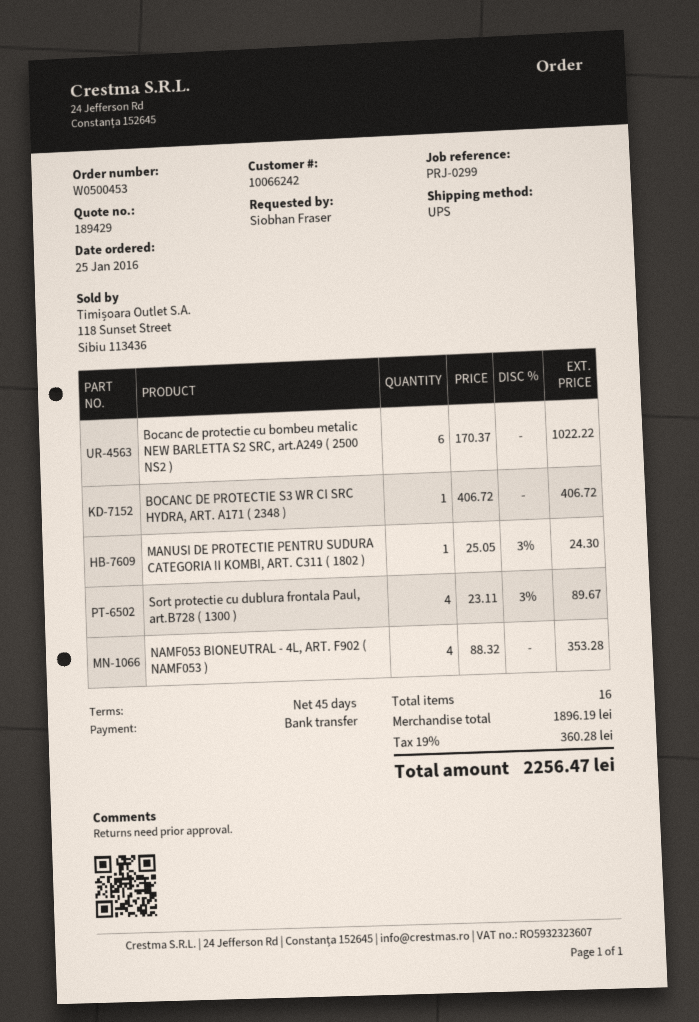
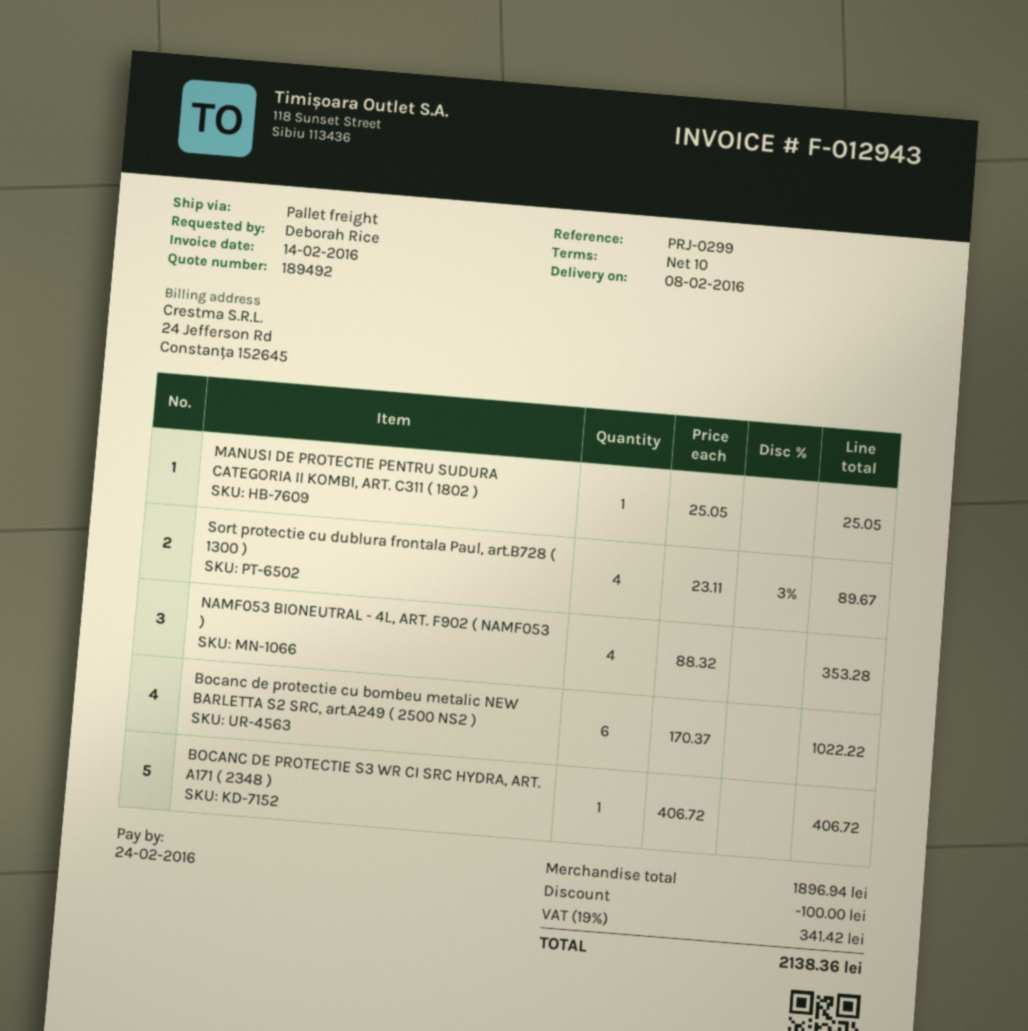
quote number: 189429 -> 189492
payment terms: 45 days -> 10 days
ordered by: Siobhan Fraser -> Deborah Rice
shipping method: UPS -> pallet freight
MANUSI DE PROTECTIE PENTRU SUDURA CATEGORIA II KOMBI, ART. C311 ( 1802 ): 1 x 25.05 - 3% = 24.30 -> 1 x 25.05 = 25.05
subtotal: 1896.19 -> 1896.94
discount: none -> 100.00
tax: 19% = 360.28 -> 19% = 341.42
total: 2256.47 -> 2138.36

